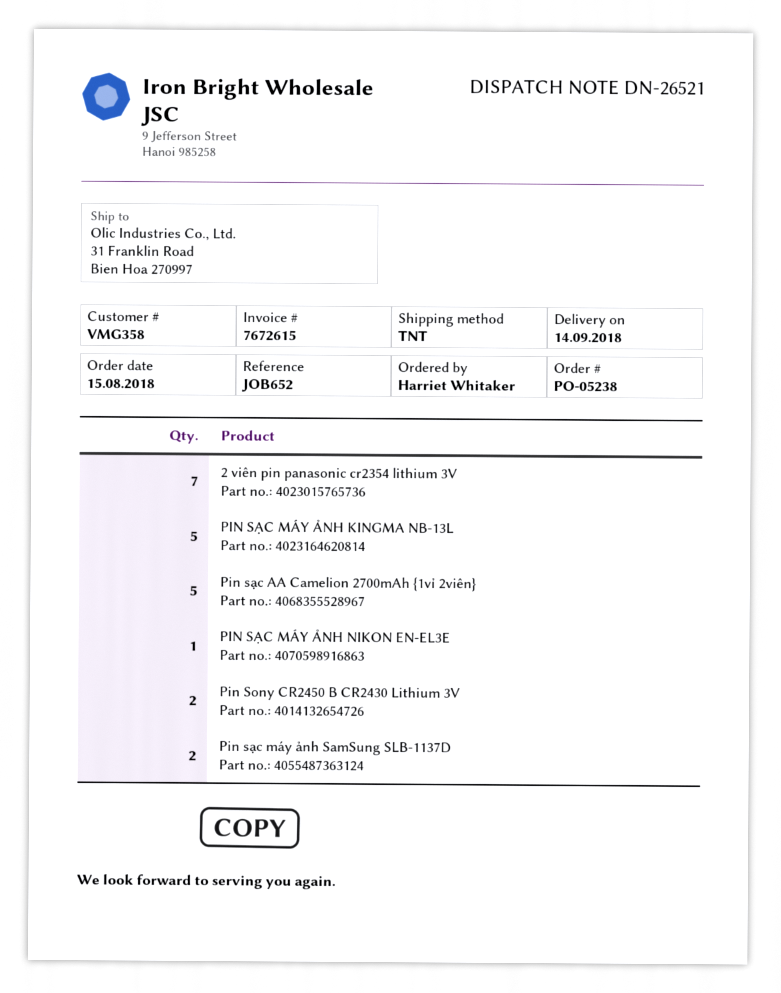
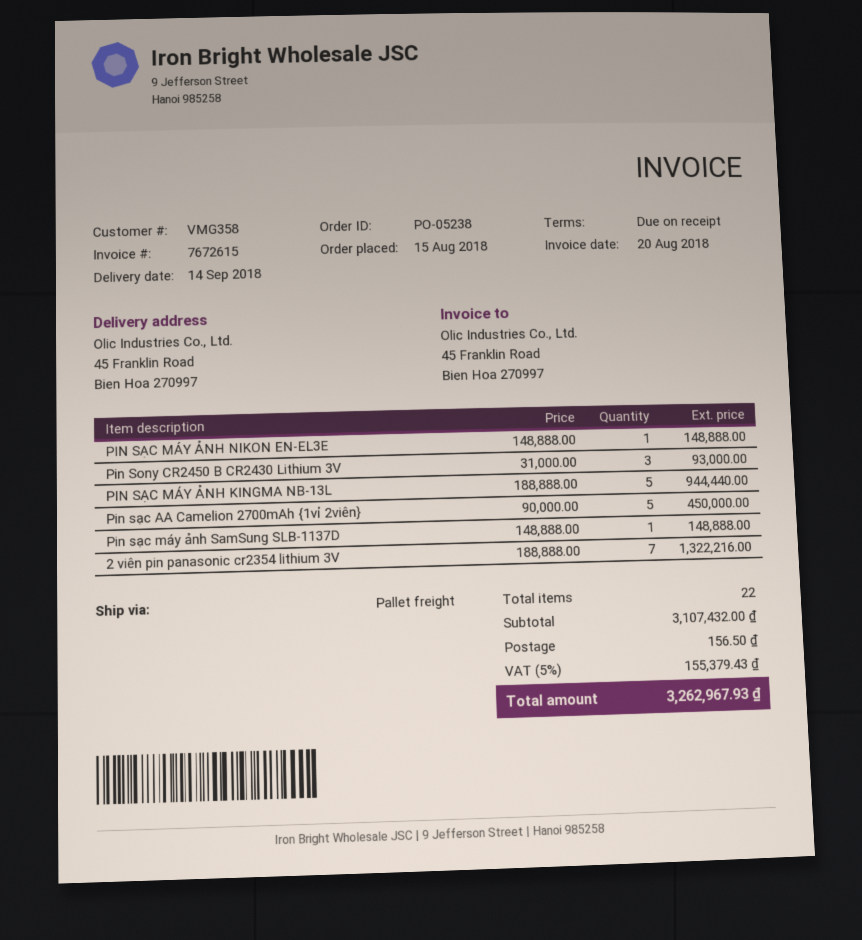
shipping method: TNT -> pallet freight
ship to: 31 Franklin Road, Bien Hoa 270997 -> 45 Franklin Road, Bien Hoa 270997
Pin Sony CR2450 B CR2430 Lithium 3V: 2 -> 3
Pin sạc máy ảnh SamSung SLB-1137D: 2 -> 1

